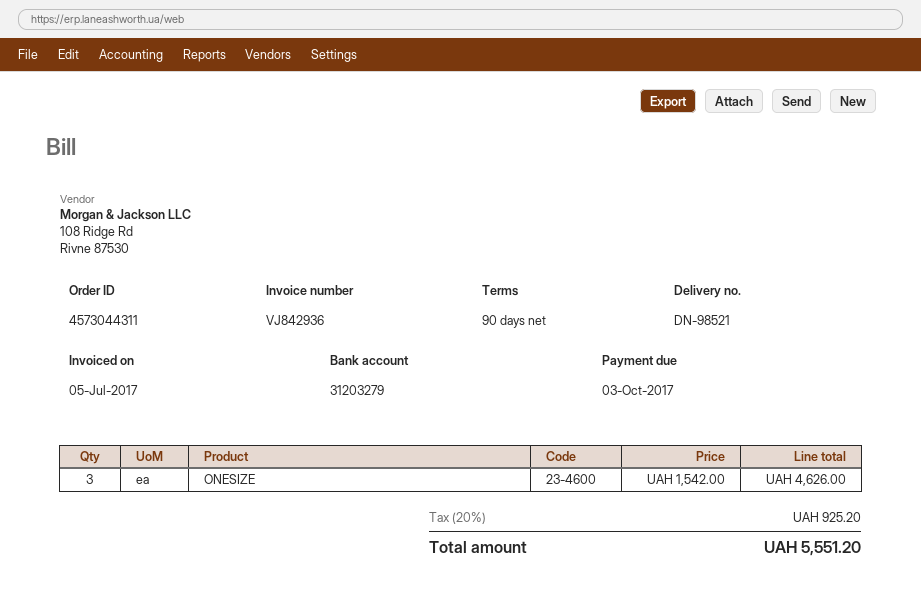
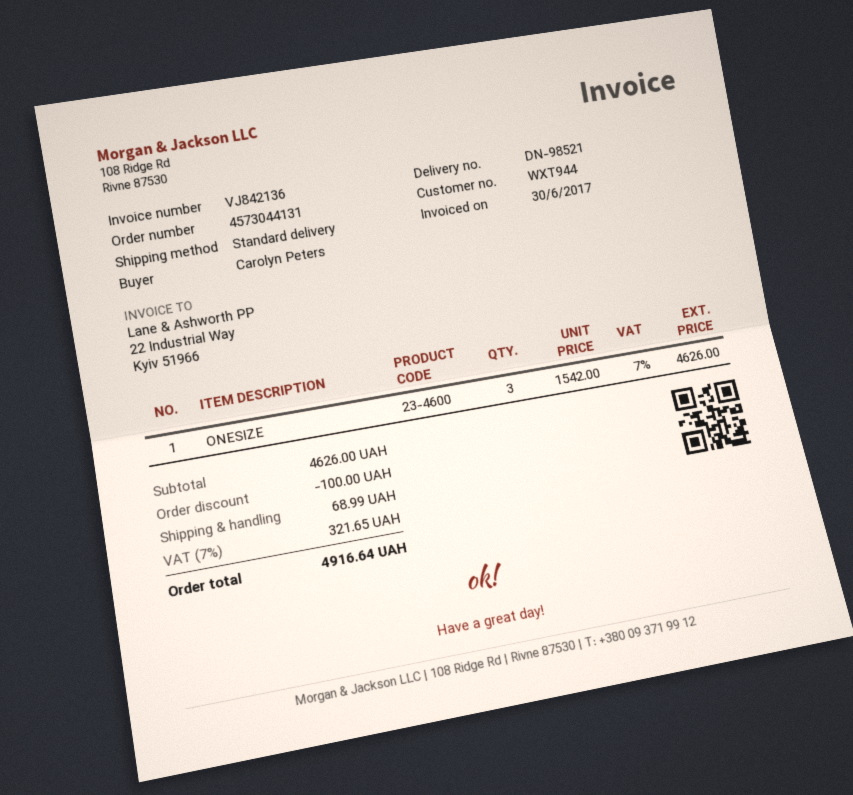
order number: 4573044311 -> 4573044131
invoice number: VJ842936 -> VJ842136
invoice date: 2017-07-05 -> 2017-06-30
discount: none -> 100.00
shipping: none -> 68.99
tax: 20% = 925.20 -> 7% = 321.65
total: 5551.20 -> 4916.64

